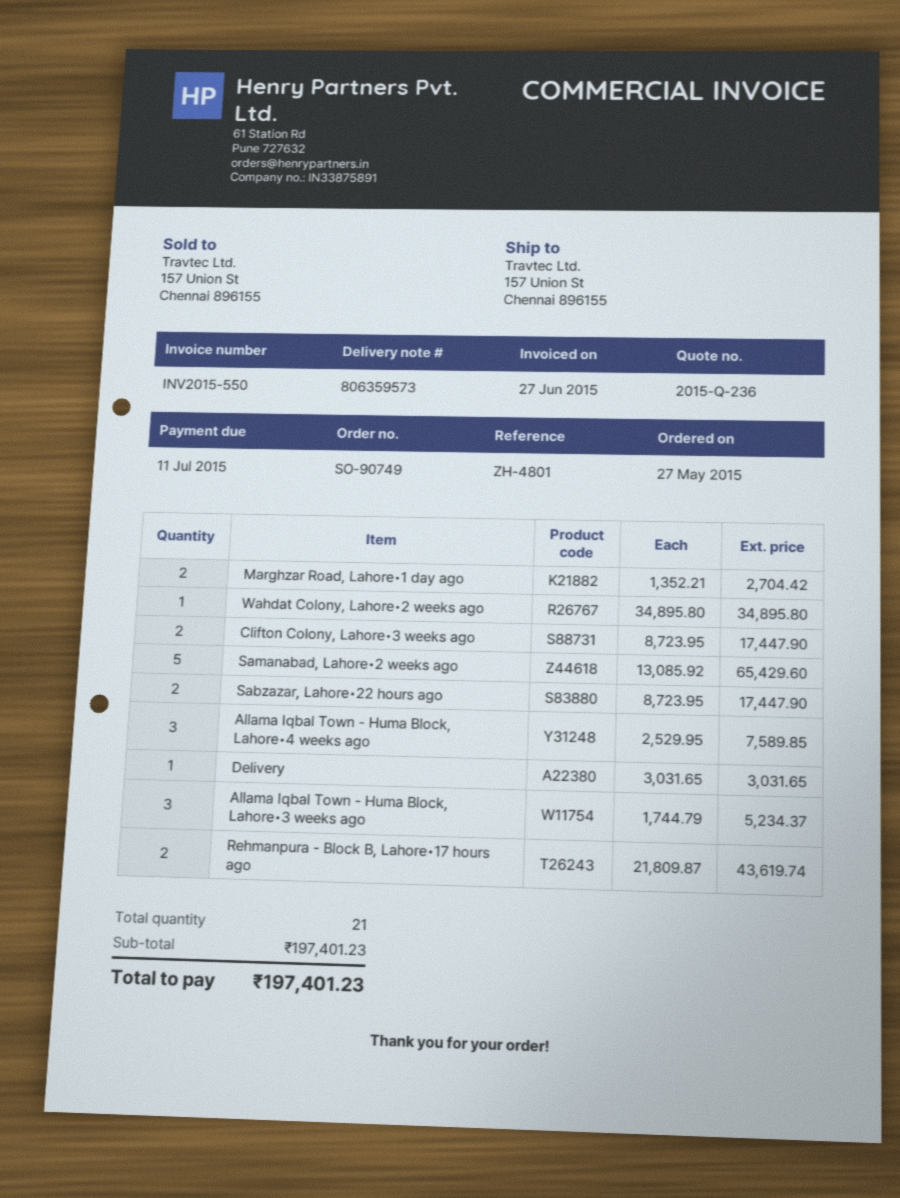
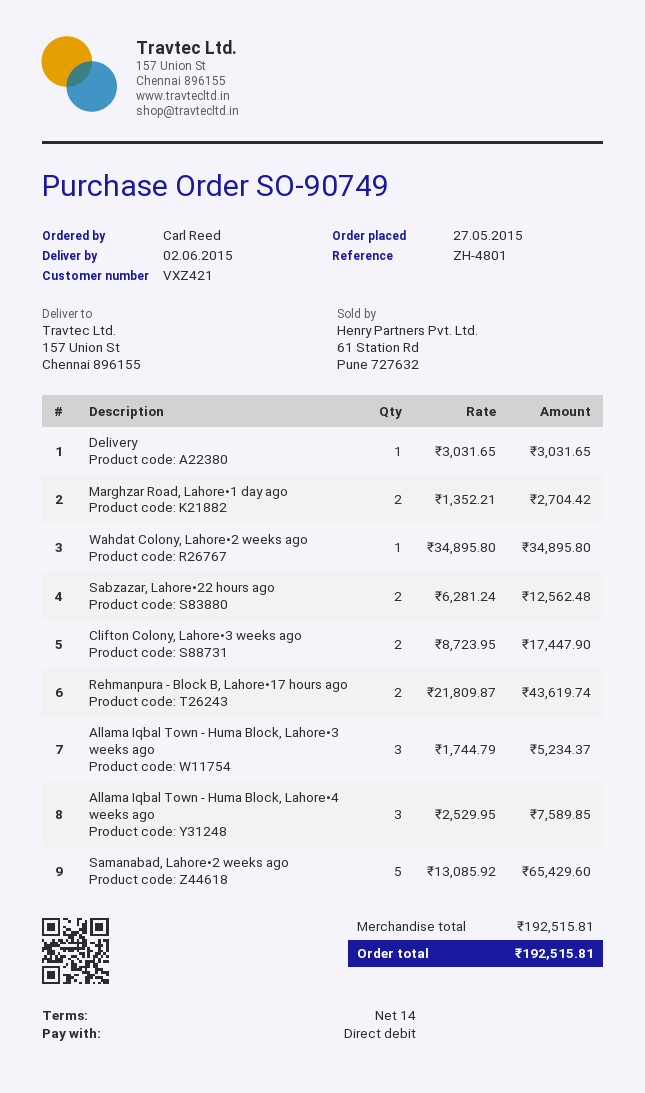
Sabzazar, Lahore•22 hours ago: 2 x 8723.95 = 17447.90 -> 2 x 6281.24 = 12562.48
subtotal: 197401.23 -> 192515.81
total: 197401.23 -> 192515.81

